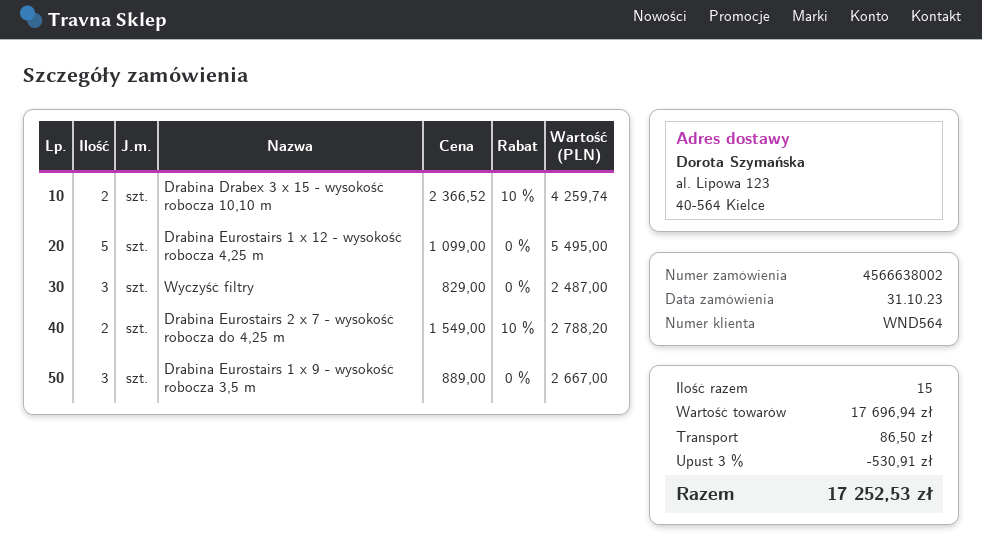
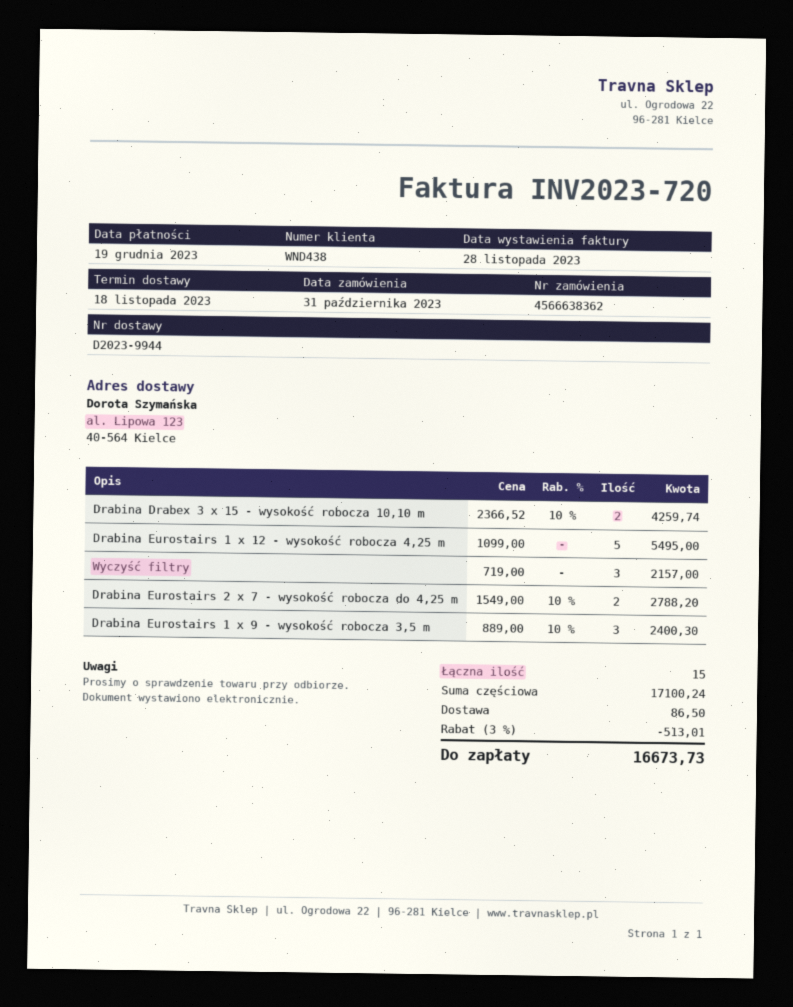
order number: 4566638002 -> 4566638362
customer number: WND564 -> WND438
Wyczyść filtry: 3 x 829.00 = 2487.00 -> 3 x 719.00 = 2157.00
Drabina Eurostairs 1 x 9 - wysokość robocza 3,5 m: 3 x 889.00 = 2667.00 -> 3 x 889.00 - 10% = 2400.30
subtotal: 17696.94 -> 17100.24
discount: 3% = 530.91 -> 3% = 513.01
total: 17252.53 -> 16673.73

